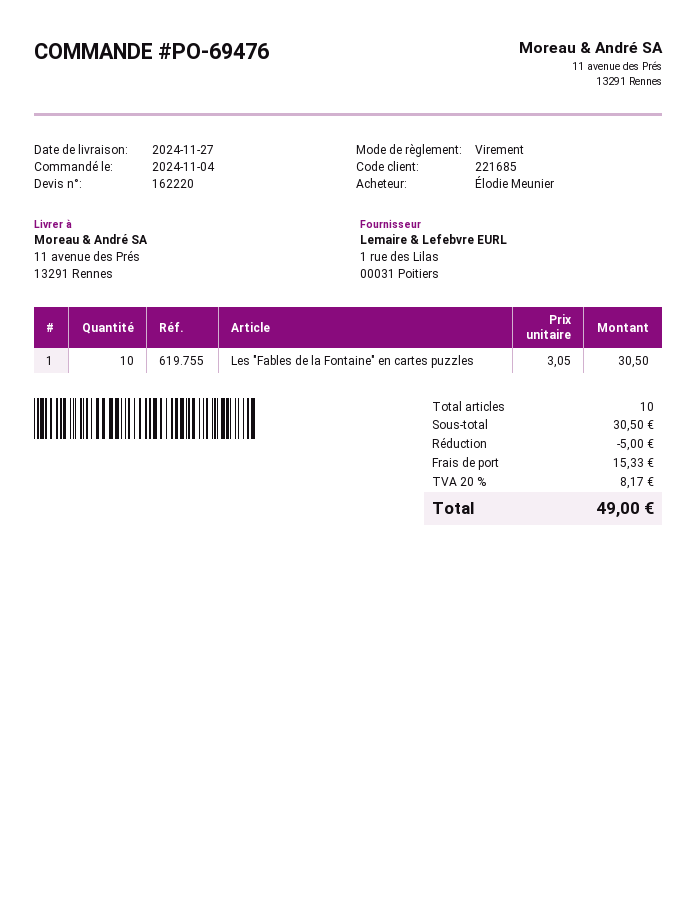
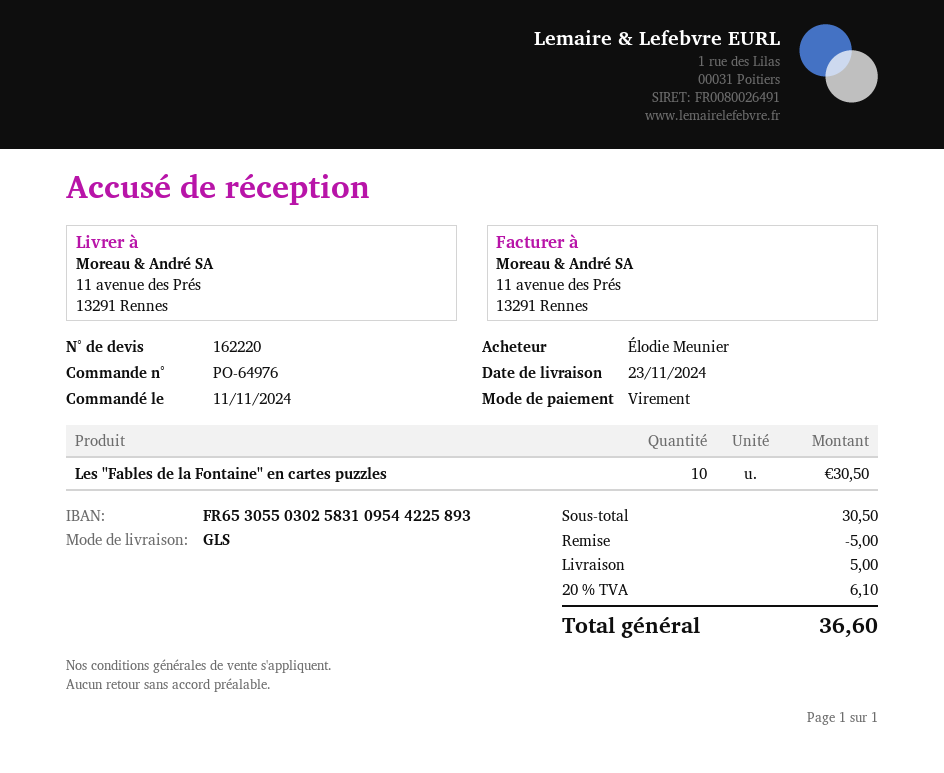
order number: PO-69476 -> PO-64976
order date: 2024-11-04 -> 2024-11-11
delivery date: 2024-11-27 -> 2024-11-23
shipping: 15.33 -> 5.00
tax: 20% = 8.17 -> 20% = 6.10
total: 49.00 -> 36.60

